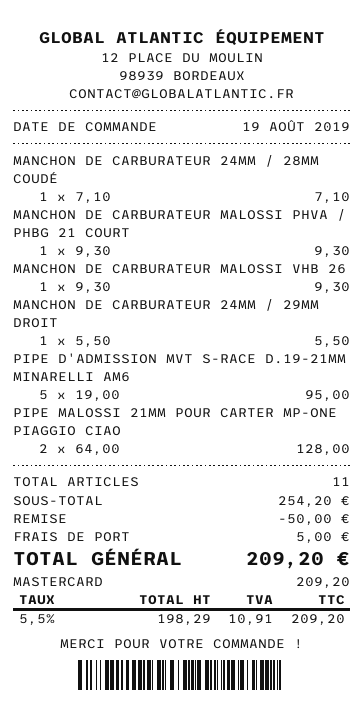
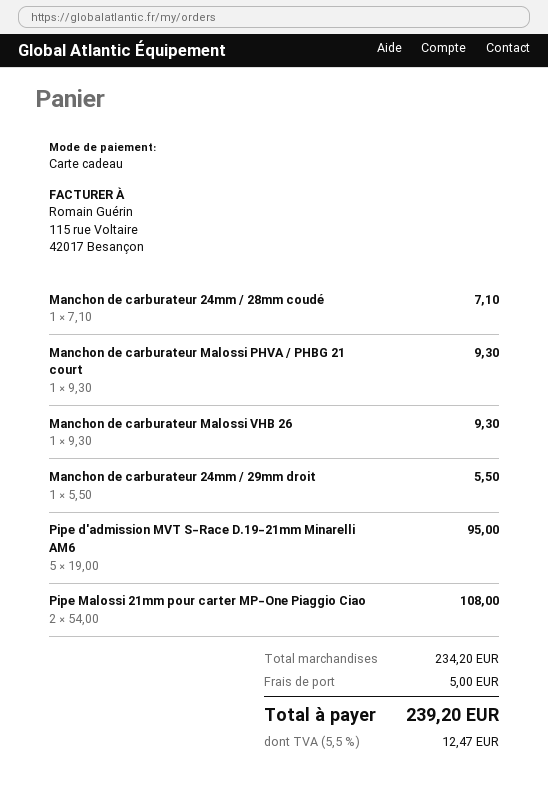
payment method: Mastercard -> gift card
PIPE MALOSSI 21MM POUR CARTER MP-ONE PIAGGIO CIAO: 2 x 64.00 = 128.00 -> 2 x 54.00 = 108.00
subtotal: 254.20 -> 234.20
discount: 50.00 -> none
tax: 5.5% = 10.91 -> 5.5% = 12.47
total: 209.20 -> 239.20

